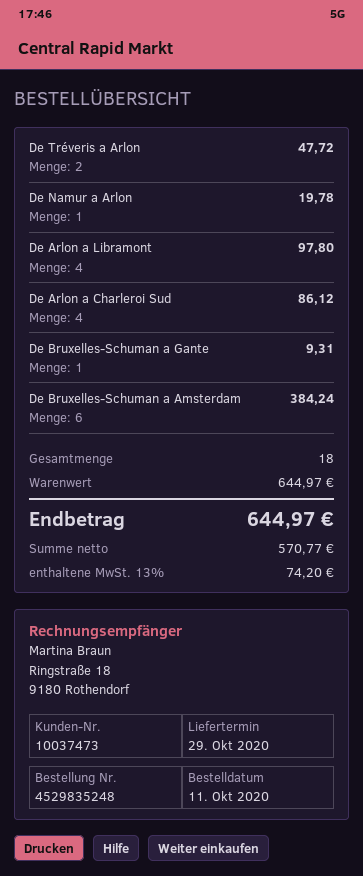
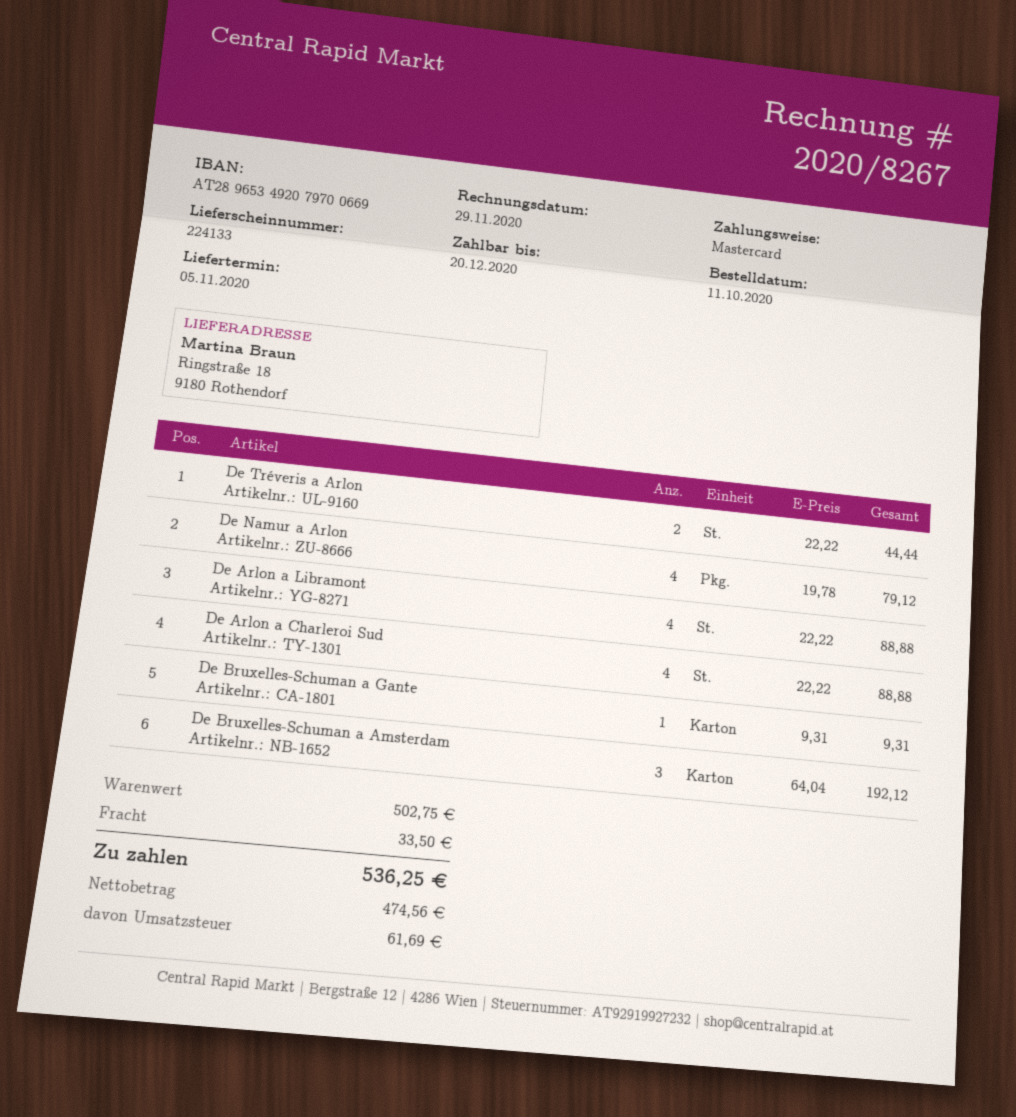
delivery date: 2020-10-29 -> 2020-11-05
De Tréveris a Arlon: 2 for 47.72 -> 2 for 44.44
De Namur a Arlon: 1 for 19.78 -> 4 for 79.12
De Arlon a Libramont: 4 for 97.80 -> 4 for 88.88
De Arlon a Charleroi Sud: 4 for 86.12 -> 4 for 88.88
De Bruxelles-Schuman a Amsterdam: 6 for 384.24 -> 3 for 192.12
subtotal: 644.97 -> 502.75
shipping: none -> 33.50
net: 570.77 -> 474.56
tax: 74.20 -> 61.69
total: 644.97 -> 536.25

